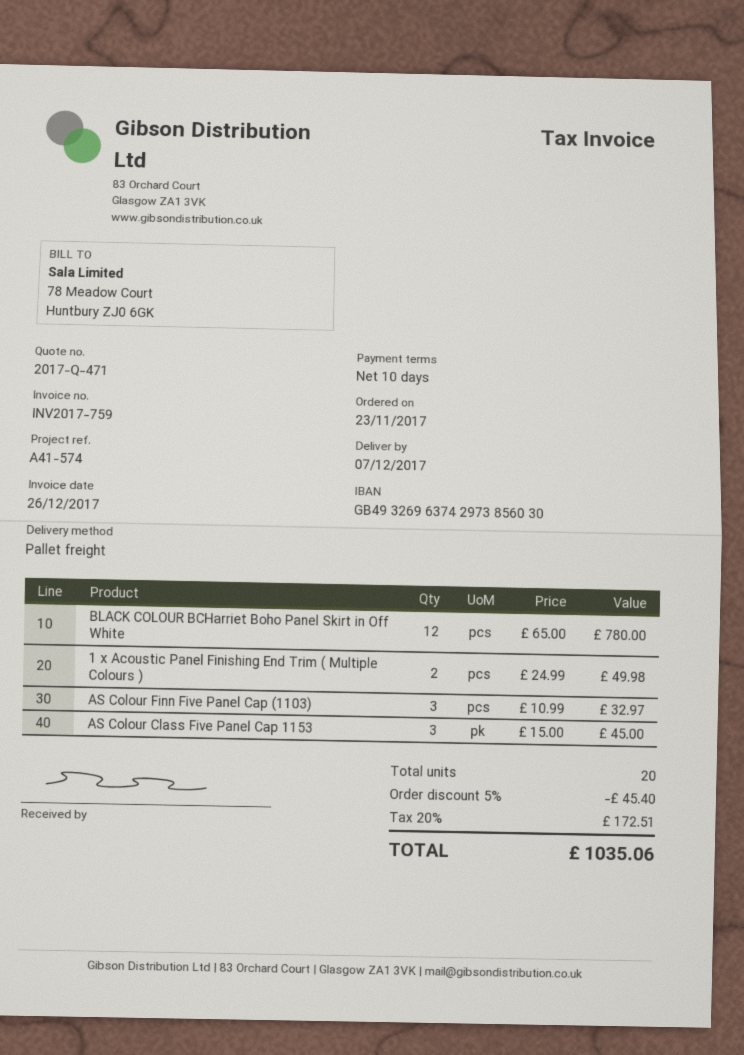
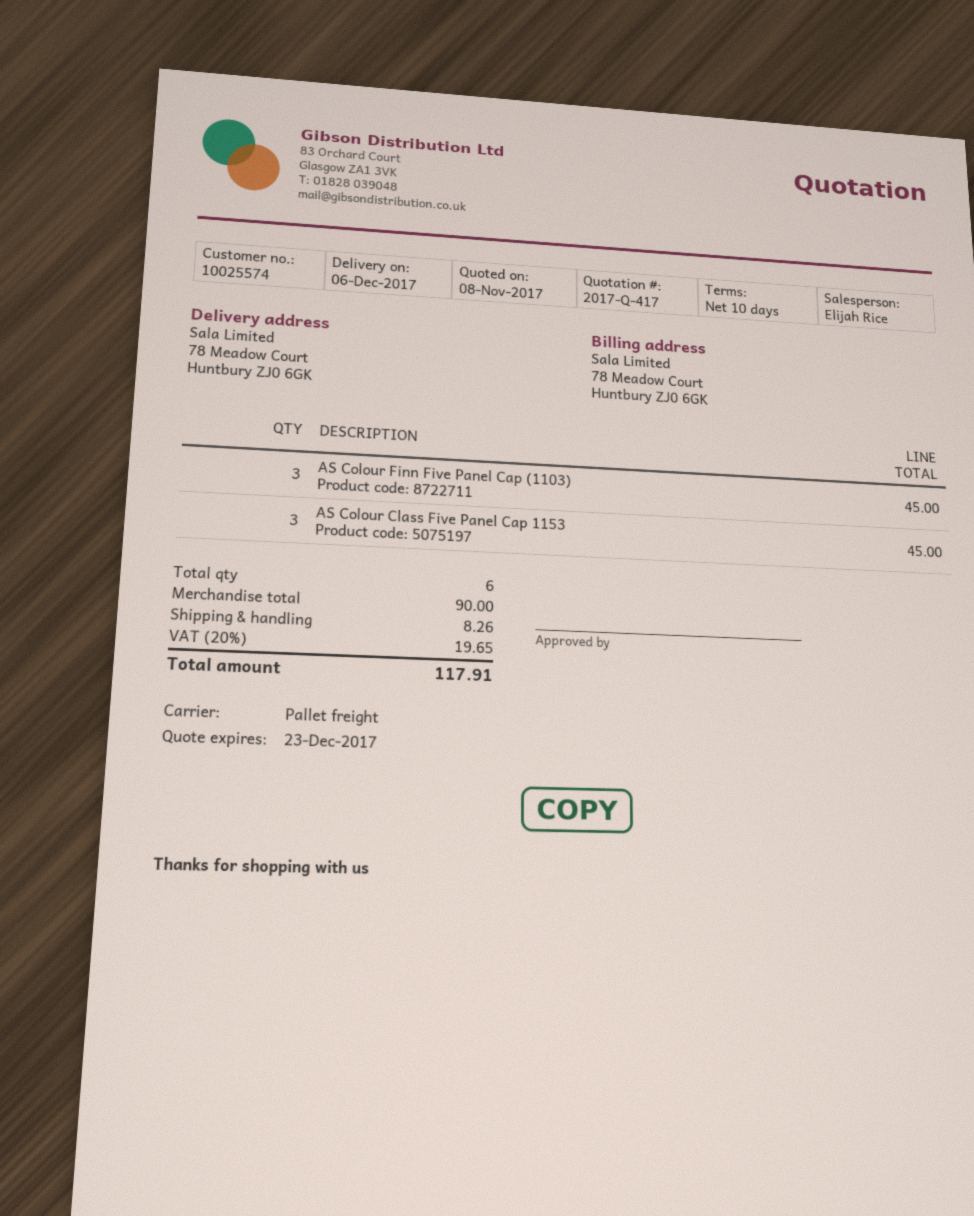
quote number: 2017-Q-471 -> 2017-Q-417
delivery date: 2017-12-07 -> 2017-12-06
BLACK COLOUR BCHarriet Boho Panel Skirt in Off White: 12 for 780.00 -> none
1 x Acoustic Panel Finishing End Trim ( Multiple Colours ): 2 for 49.98 -> none
AS Colour Finn Five Panel Cap (1103): 3 for 32.97 -> 3 for 45.00
total quantity: 20 -> 6
discount: 5% = 45.40 -> none
shipping: none -> 8.26
tax: 20% = 172.51 -> 20% = 19.65
total: 1035.06 -> 117.91

